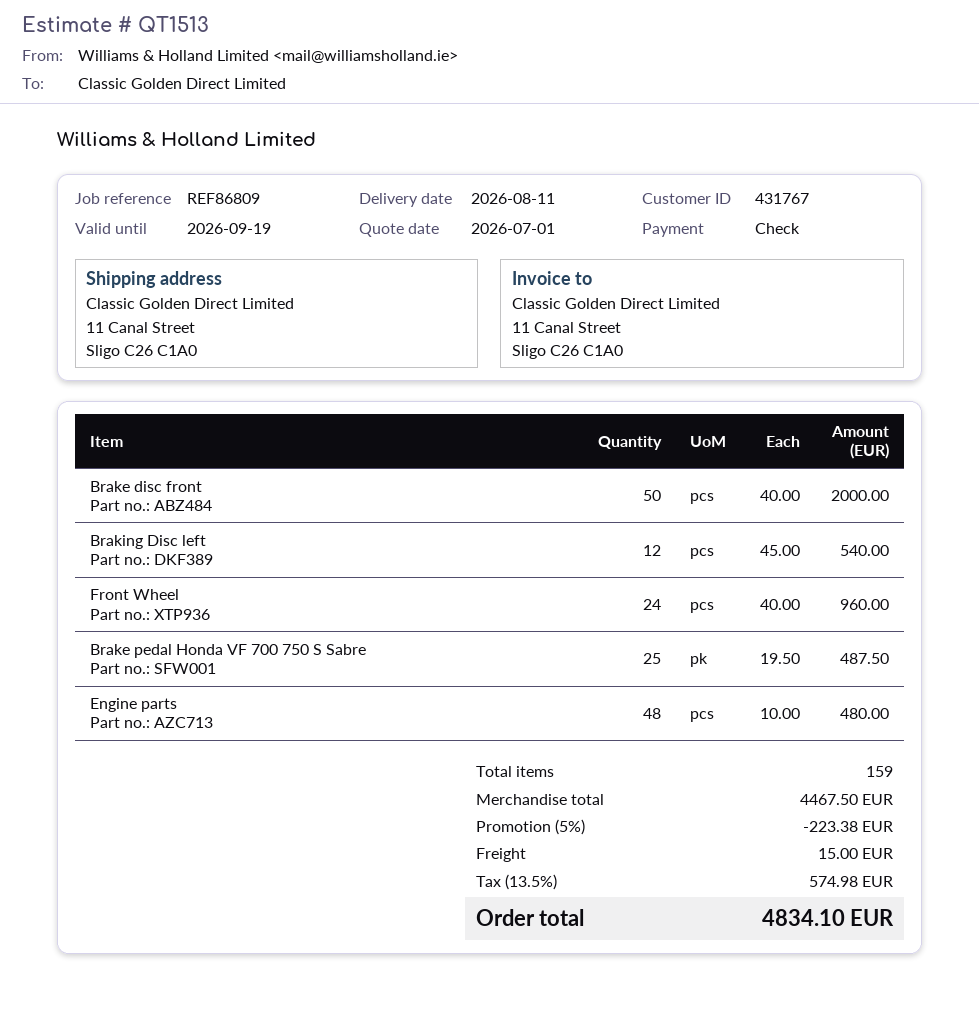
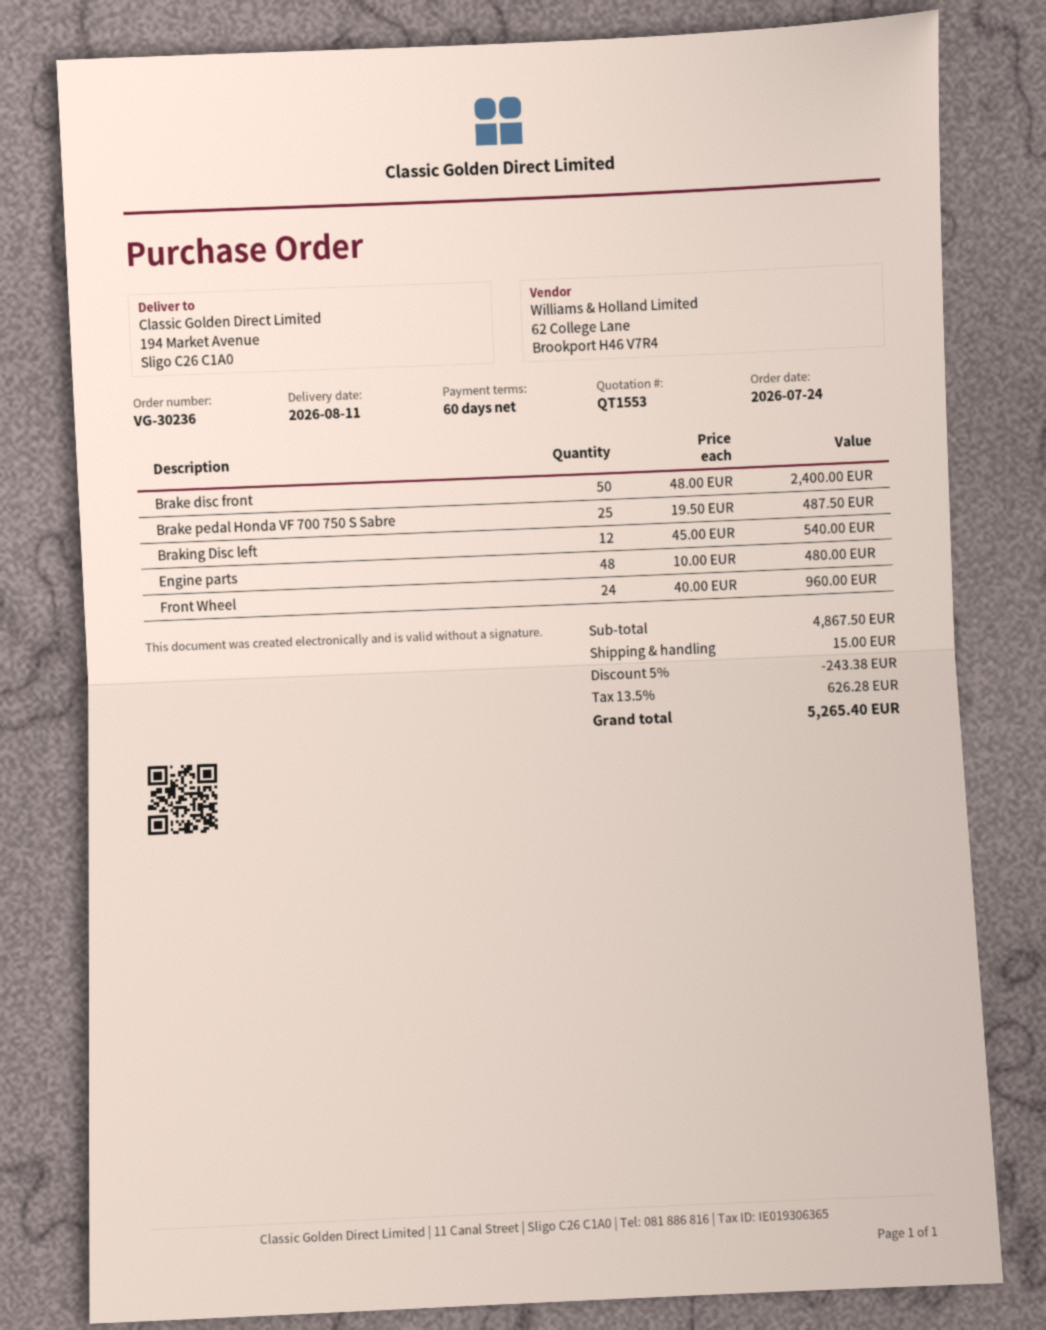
quote number: QT1513 -> QT1553
ship to: 11 Canal Street, Sligo C26 C1A0 -> 194 Market Avenue, Sligo C26 C1A0
Brake disc front: 50 x 40.00 = 2000.00 -> 50 x 48.00 = 2400.00
subtotal: 4467.50 -> 4867.50
discount: 5% = 223.38 -> 5% = 243.38
tax: 13.5% = 574.98 -> 13.5% = 626.28
total: 4834.10 -> 5265.40

